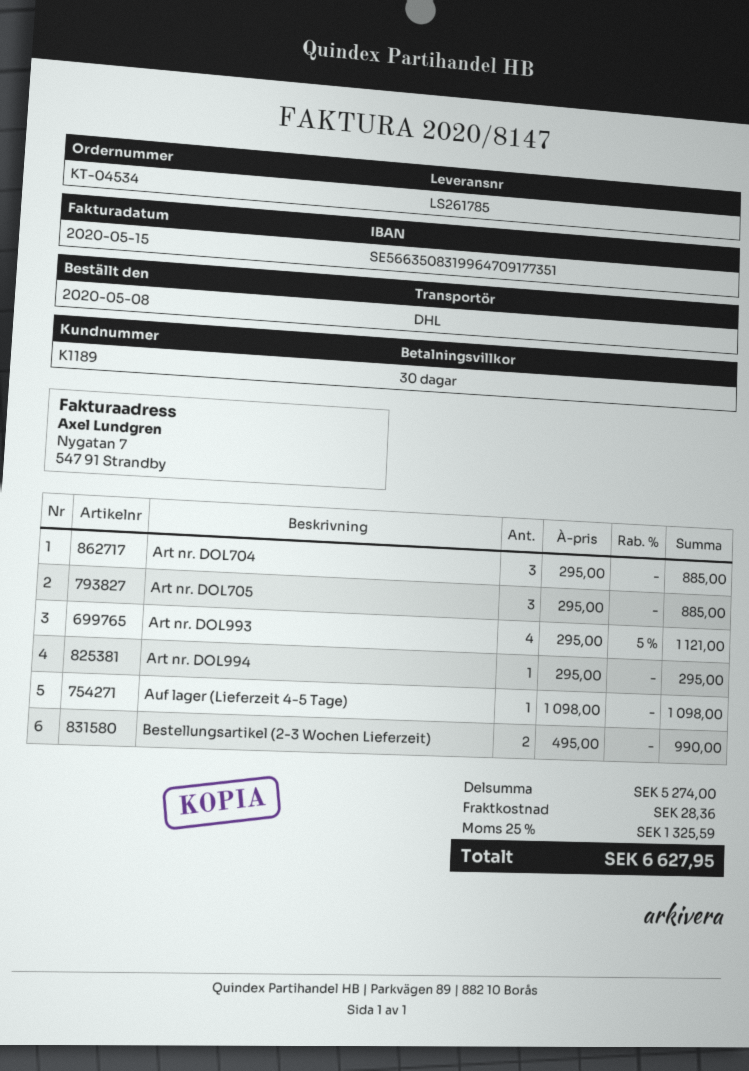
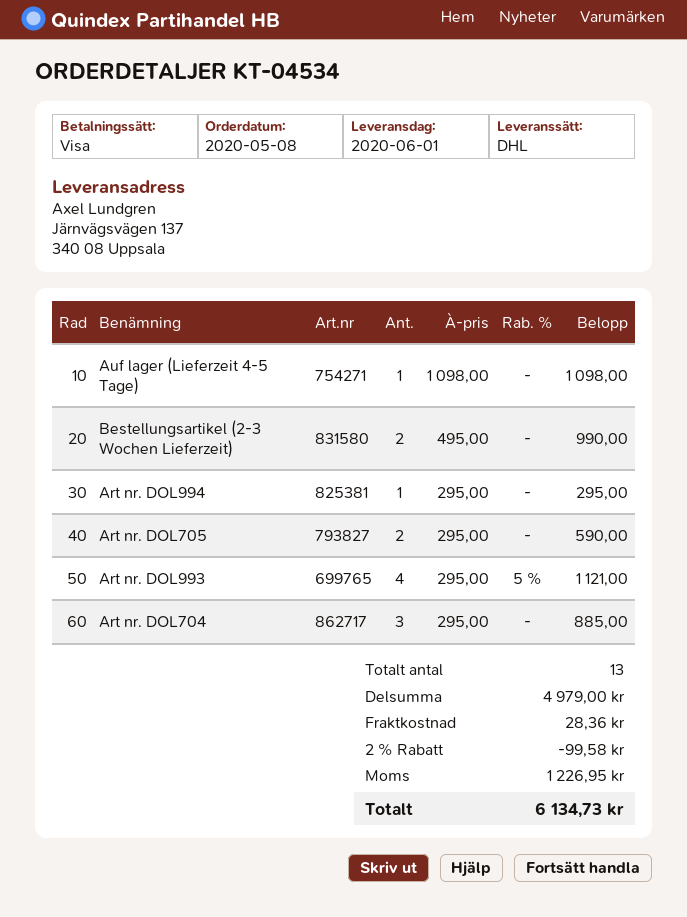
Art nr. DOL705: 3 x 295.00 = 885.00 -> 2 x 295.00 = 590.00
subtotal: 5274.00 -> 4979.00
discount: none -> 2% = 99.58
tax: 1325.59 -> 1226.95
total: 6627.95 -> 6134.73

